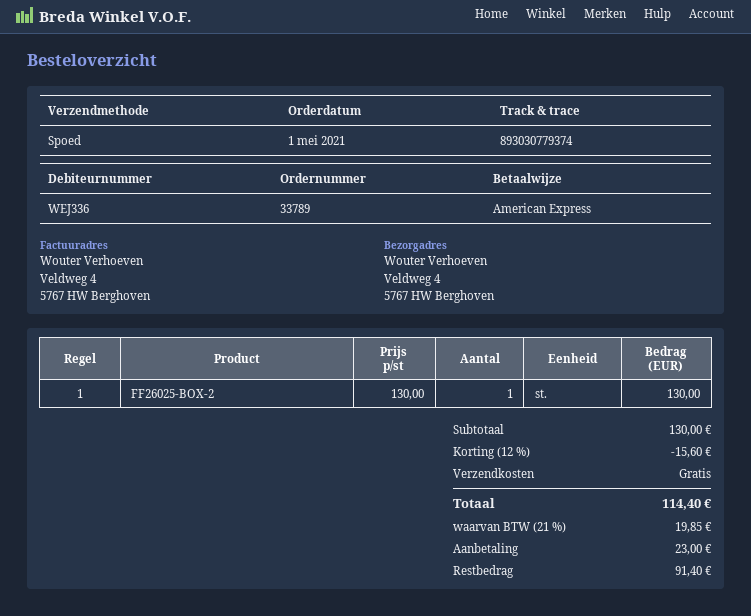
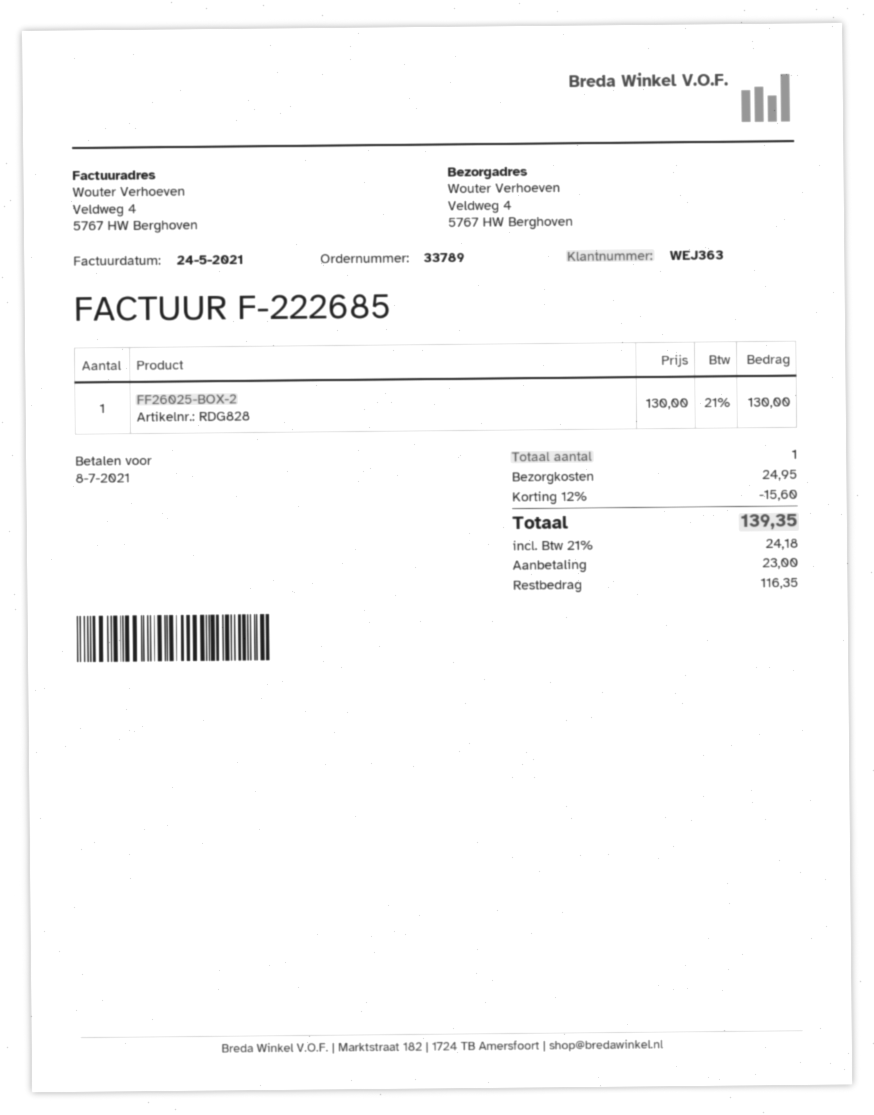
customer number: WEJ336 -> WEJ363
shipping: 0.00 -> 24.95
tax: 21% = 19.85 -> 21% = 24.18
total: 114.40 -> 139.35
balance: 91.40 -> 116.35

